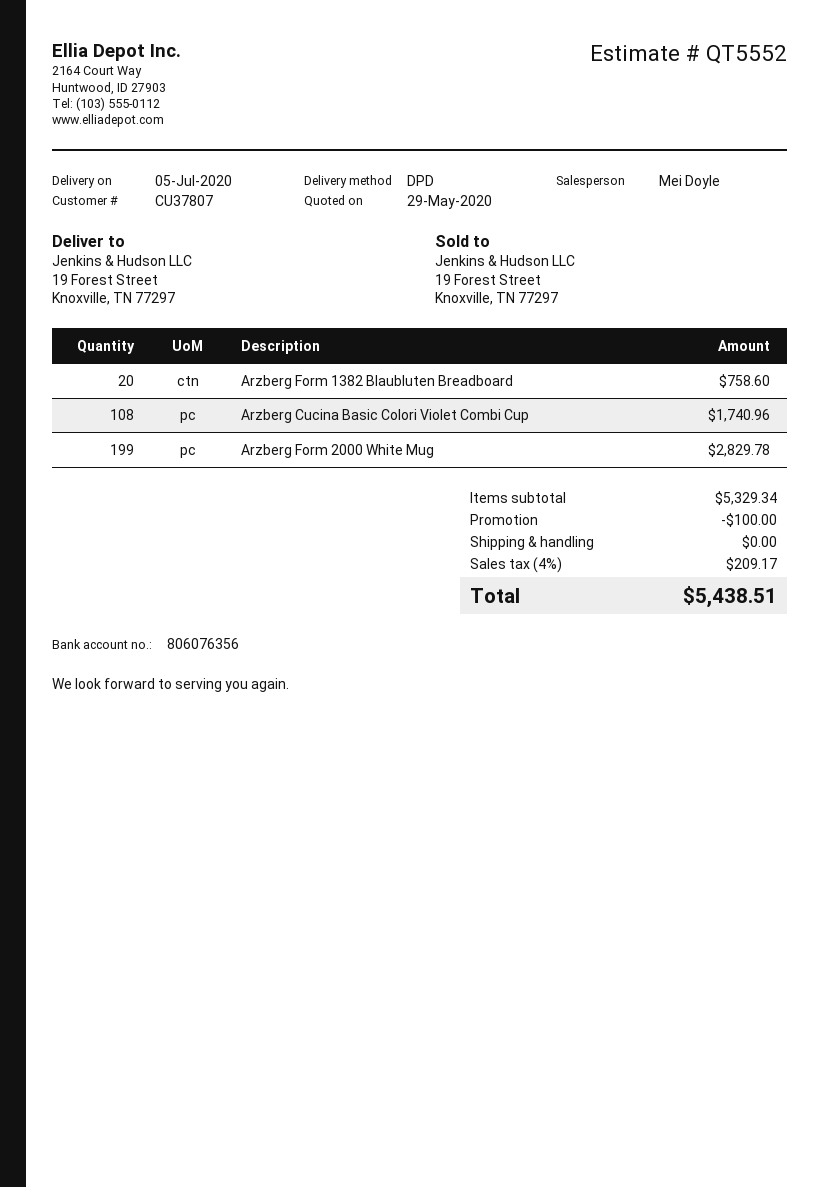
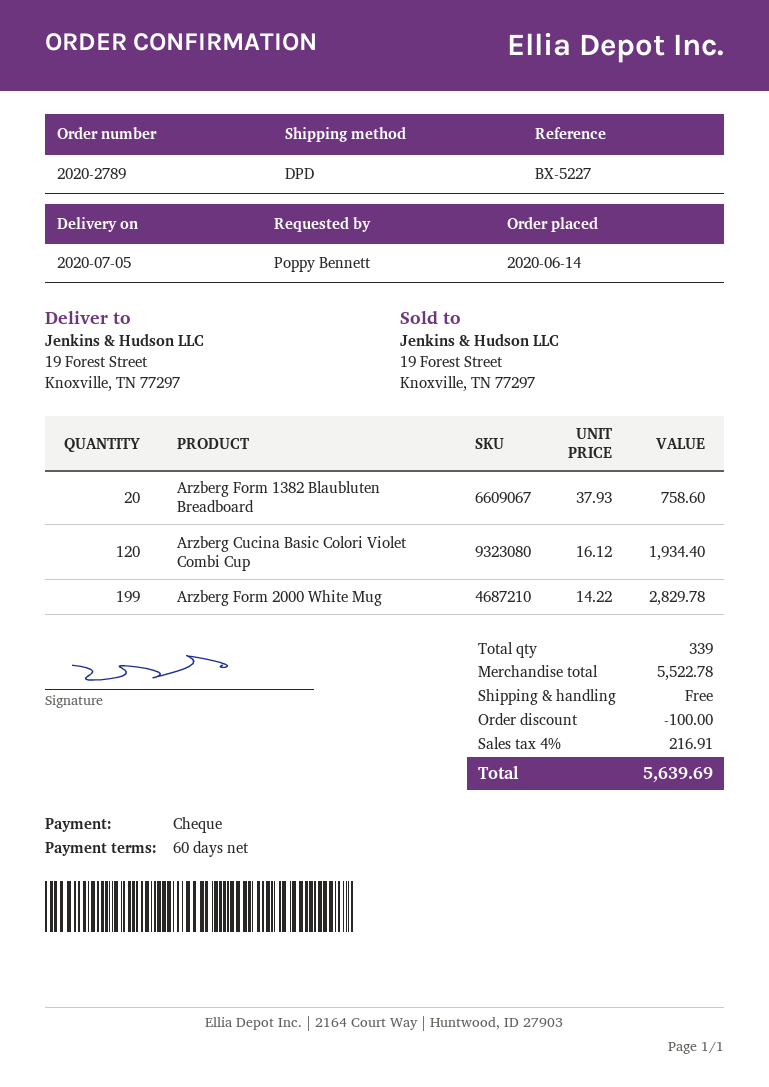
Arzberg Cucina Basic Colori Violet Combi Cup: 108 for 1740.96 -> 120 for 1934.40
subtotal: 5329.34 -> 5522.78
tax: 4% = 209.17 -> 4% = 216.91
total: 5438.51 -> 5639.69

